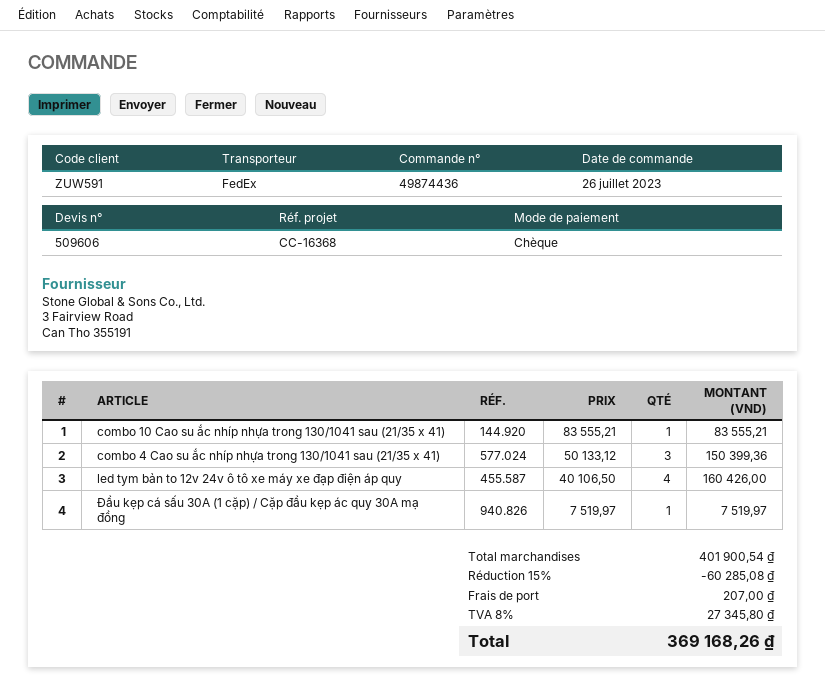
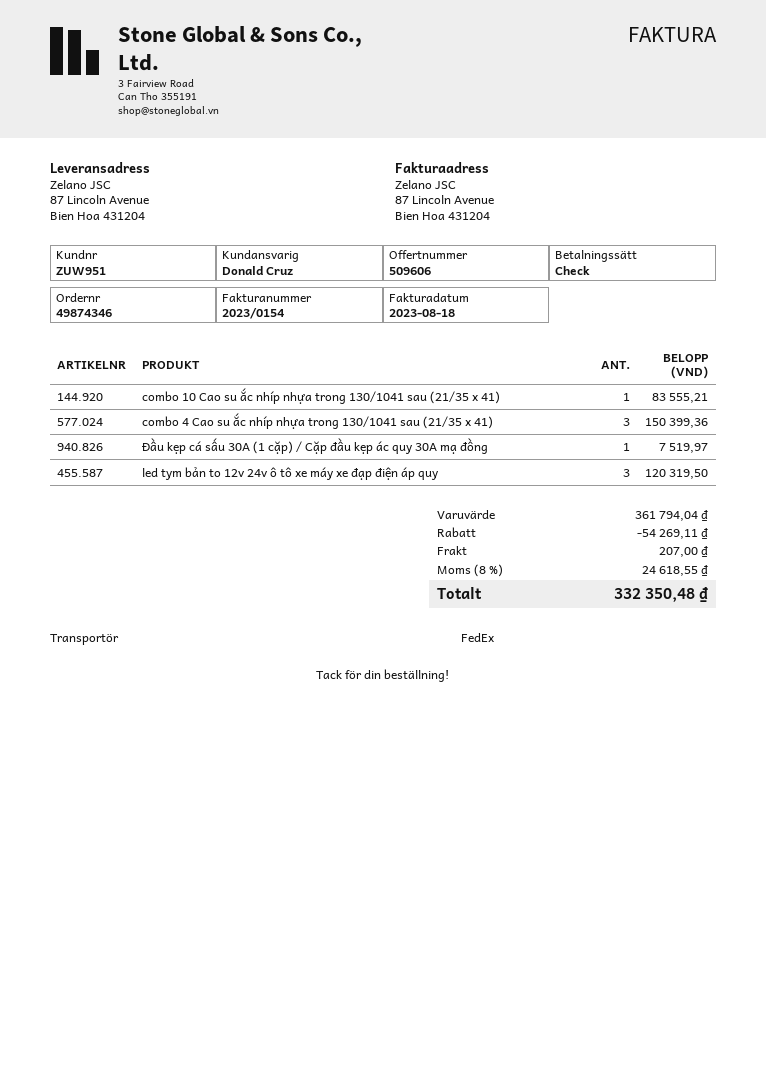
order number: 49874436 -> 49874346
customer number: ZUW591 -> ZUW951
led tym bản to 12v 24v ô tô xe máy xe đạp điện áp quy: 4 for 160426.00 -> 3 for 120319.50
subtotal: 401900.54 -> 361794.04
discount: 60285.08 -> 54269.11
tax: 8% = 27345.80 -> 8% = 24618.55
total: 369168.26 -> 332350.48

